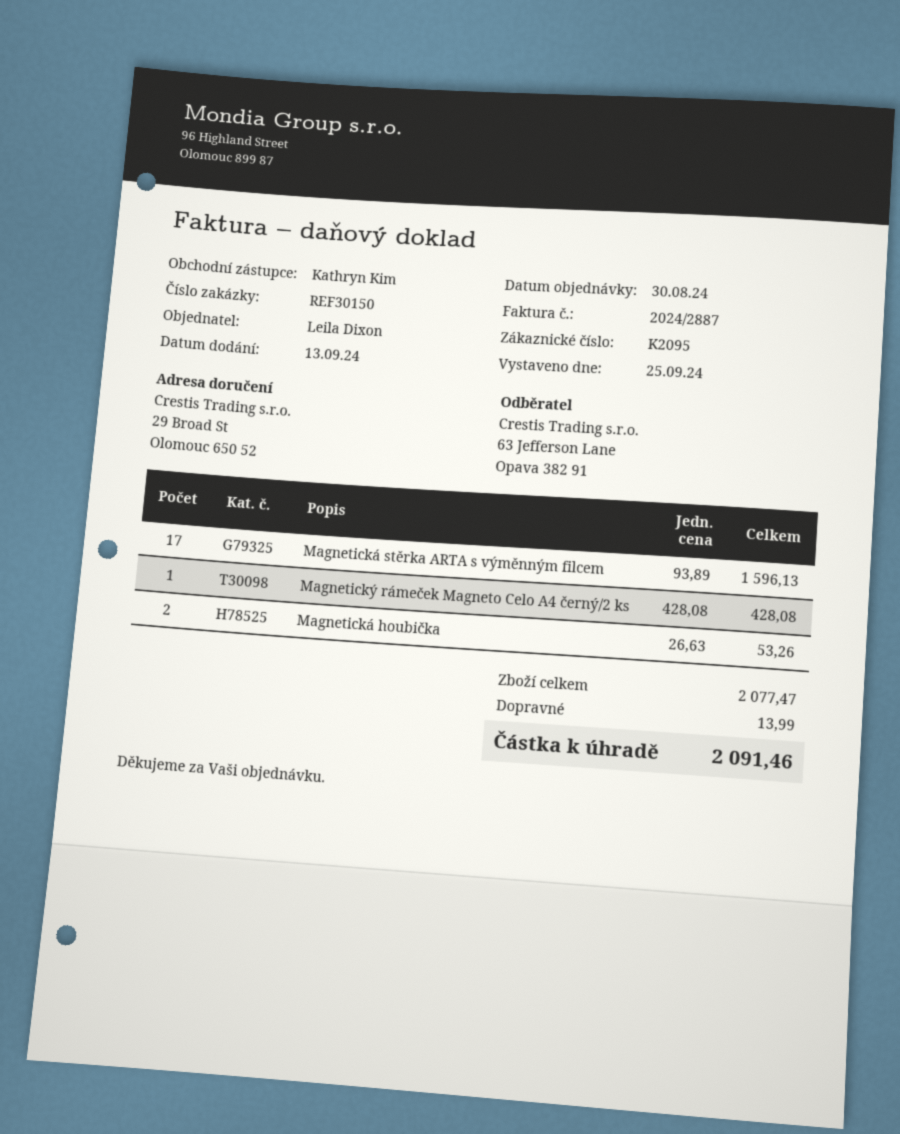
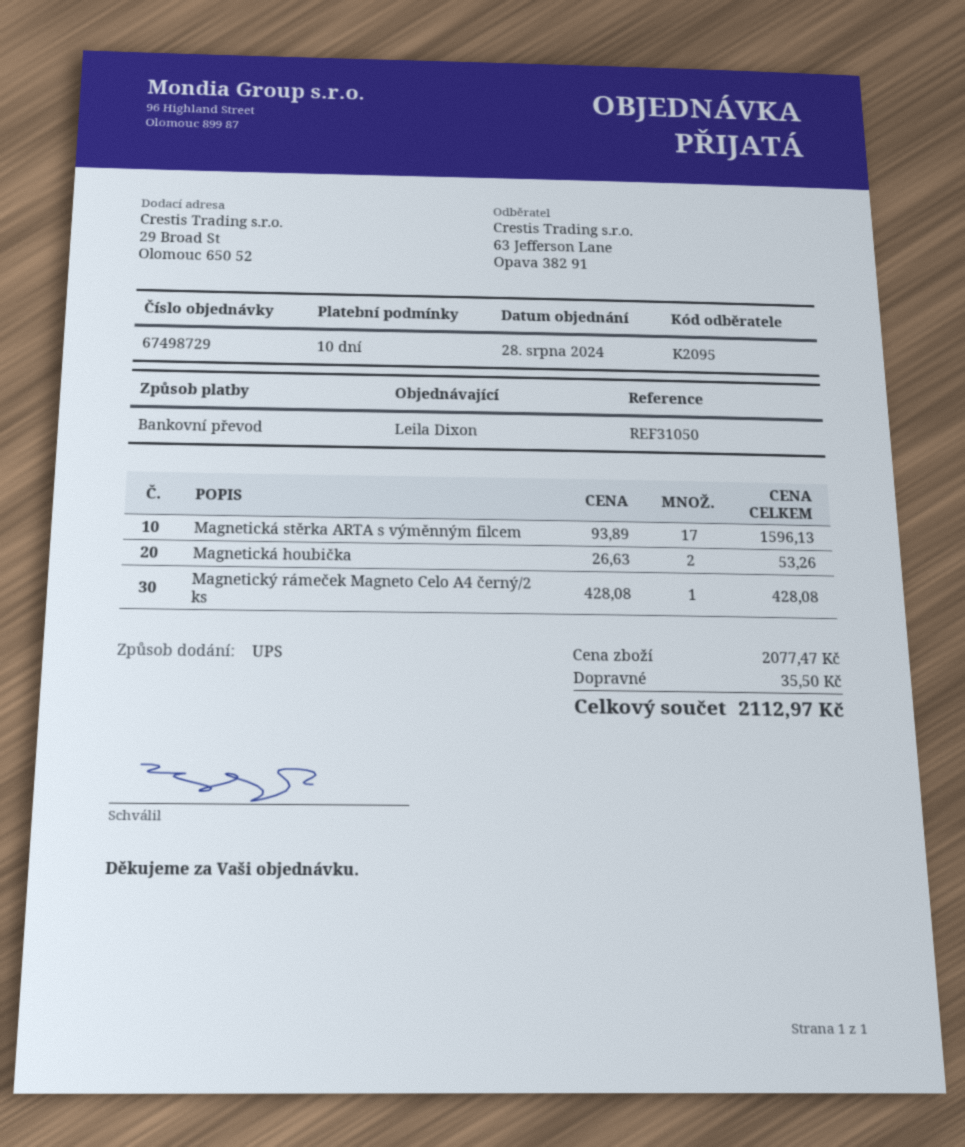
order date: 2024-08-30 -> 2024-08-28
reference: REF30150 -> REF31050
shipping: 13.99 -> 35.50
total: 2091.46 -> 2112.97

